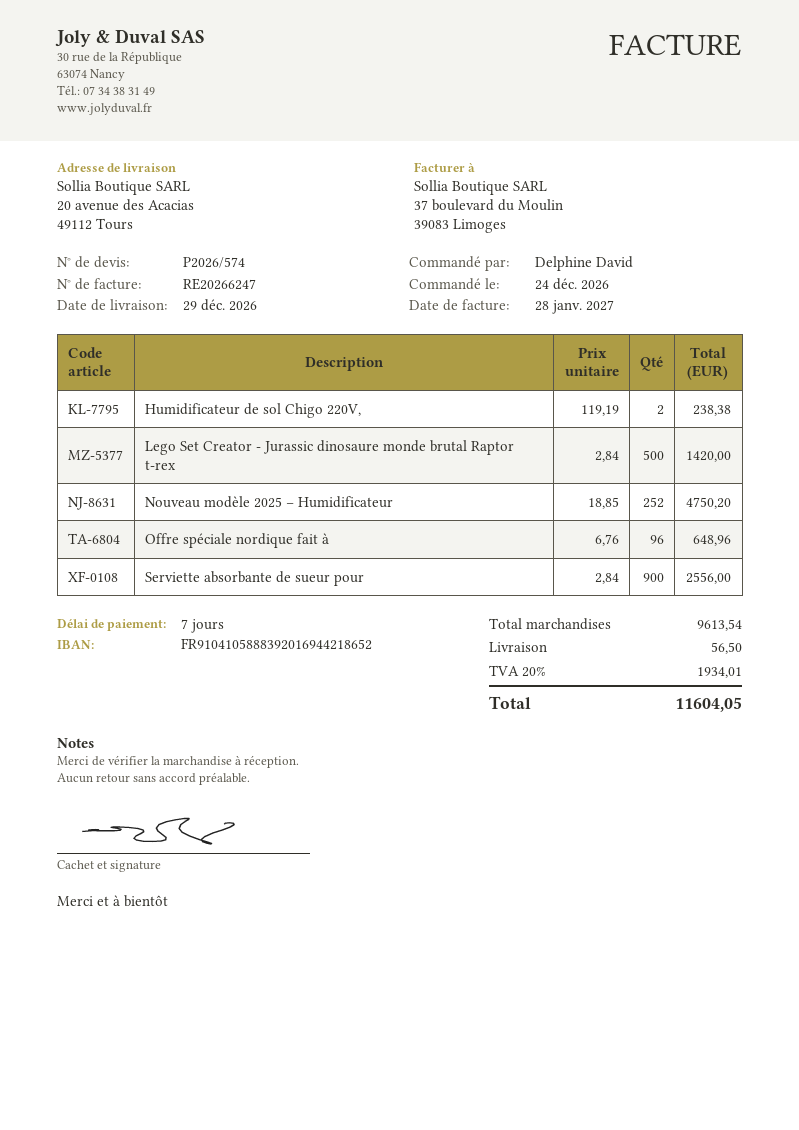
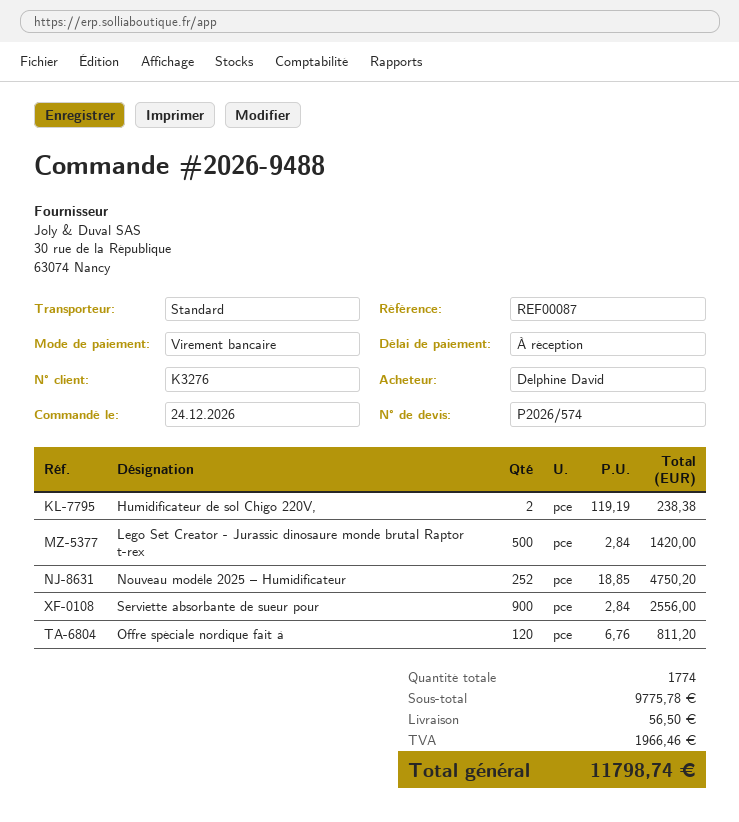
payment terms: 7 days -> on receipt
Offre spéciale nordique fait à: 96 x 6.76 = 648.96 -> 120 x 6.76 = 811.20
subtotal: 9613.54 -> 9775.78
tax: 1934.01 -> 1966.46
total: 11604.05 -> 11798.74

